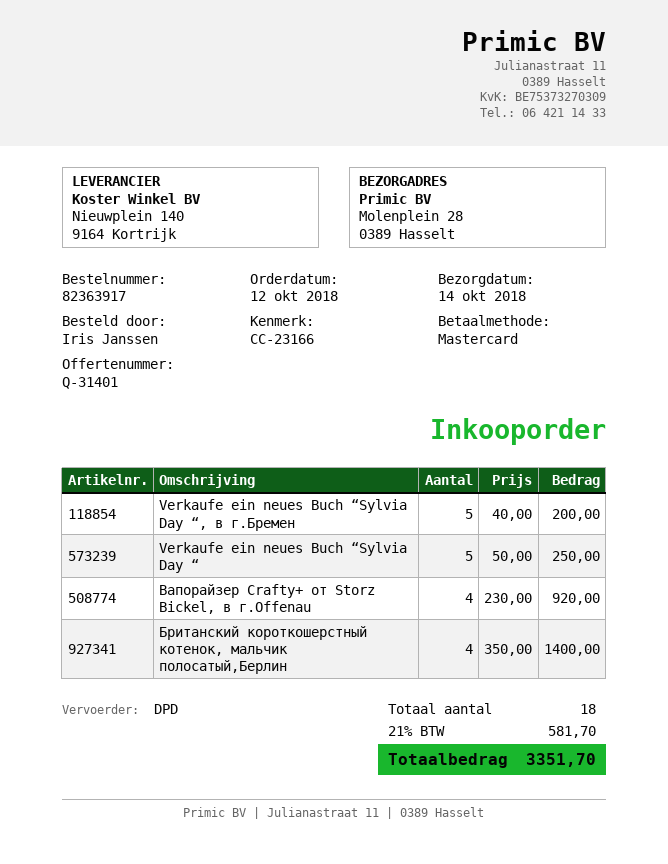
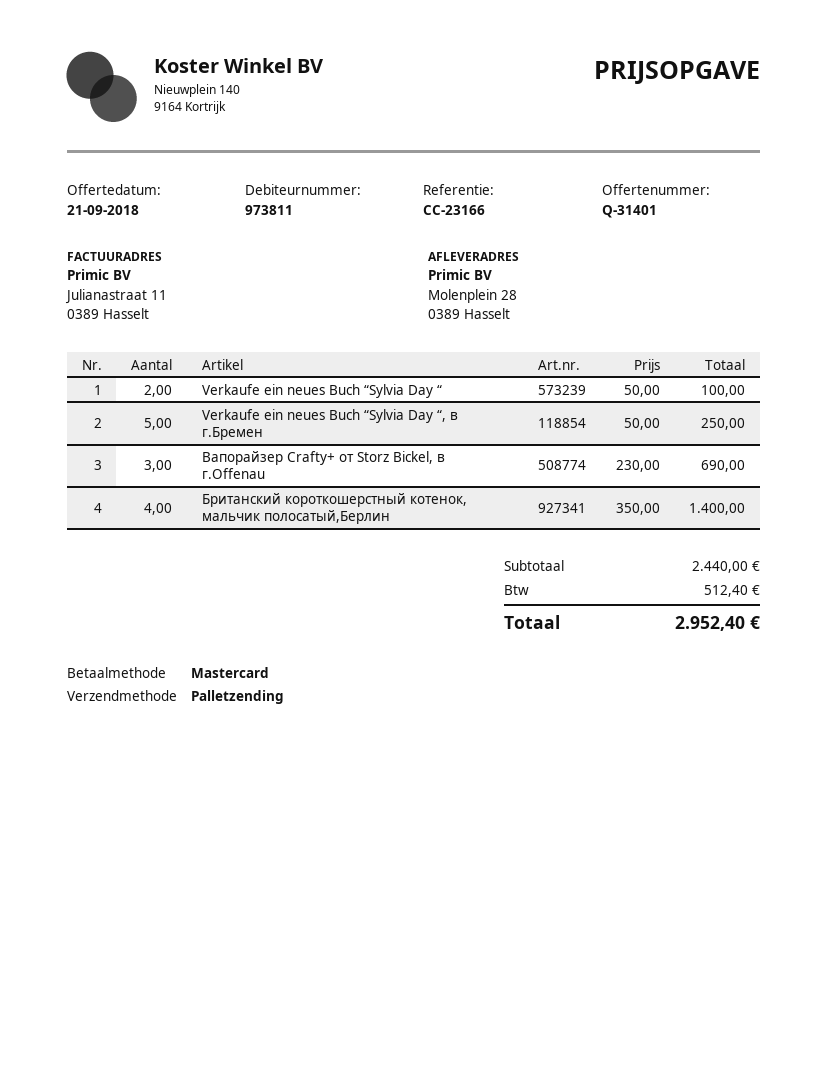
shipping method: DPD -> pallet freight
Verkaufe ein neues Buch “Sylvia Day “, в г.Бремен: 5 x 40.00 = 200.00 -> 5 x 50.00 = 250.00
Verkaufe ein neues Buch “Sylvia Day “: 5 x 50.00 = 250.00 -> 2 x 50.00 = 100.00
Вапорайзер Crafty+ от Storz Bickel, в г.Offenau: 4 x 230.00 = 920.00 -> 3 x 230.00 = 690.00
tax: 581.70 -> 512.40
total: 3351.70 -> 2952.40

